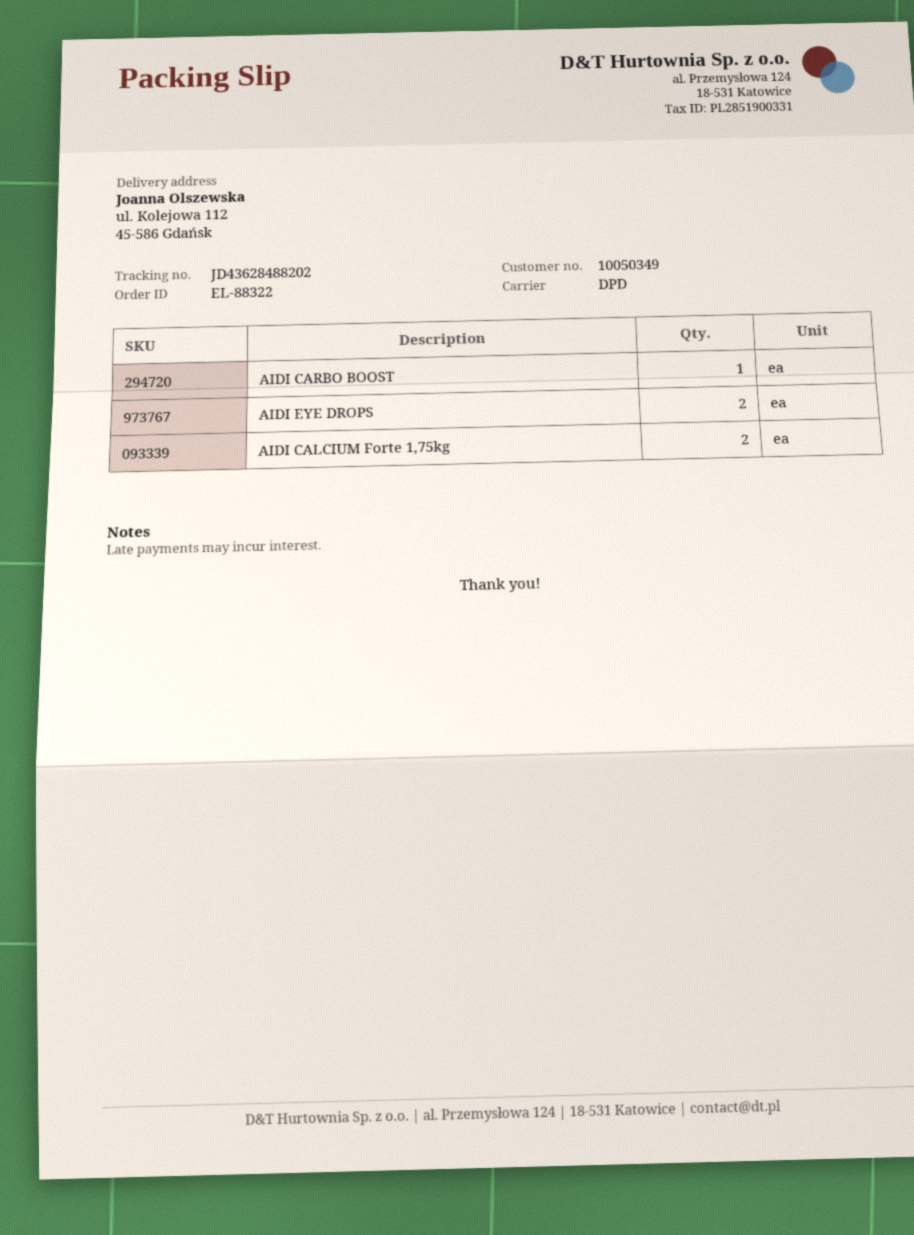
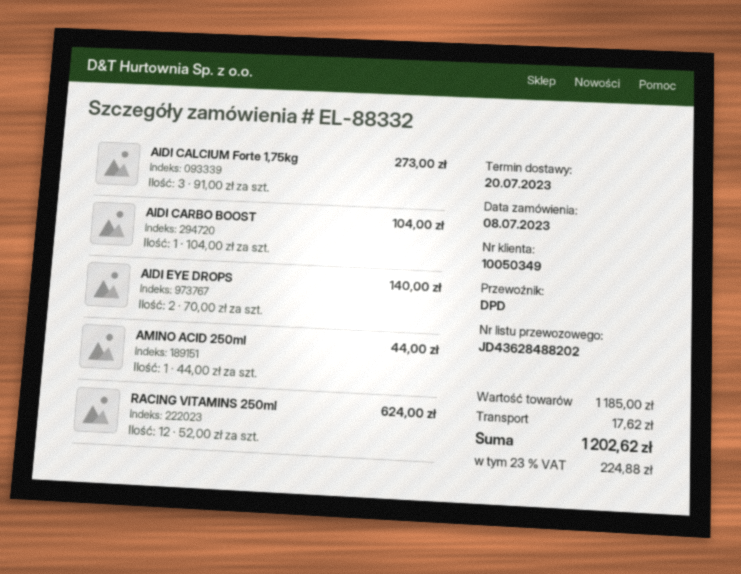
order number: EL-88322 -> EL-88332
AIDI CALCIUM Forte 1,75kg: 2 -> 3
AMINO ACID 250ml: none -> 1
RACING VITAMINS 250ml: none -> 12

